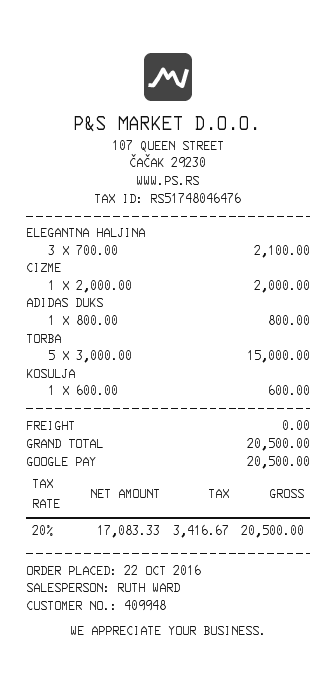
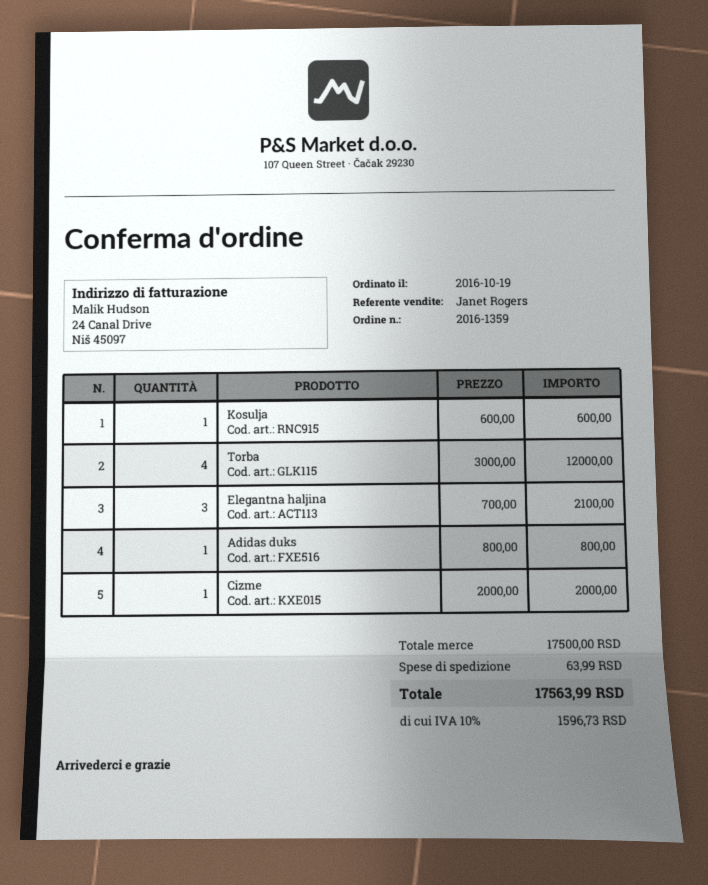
order date: 2016-10-22 -> 2016-10-19
sales rep: RUTH WARD -> Janet Rogers
TORBA: 5 x 3000.00 = 15000.00 -> 4 x 3000.00 = 12000.00
shipping: 0.00 -> 63.99
tax: 20% = 3416.67 -> 10% = 1596.73
total: 20500.00 -> 17563.99

